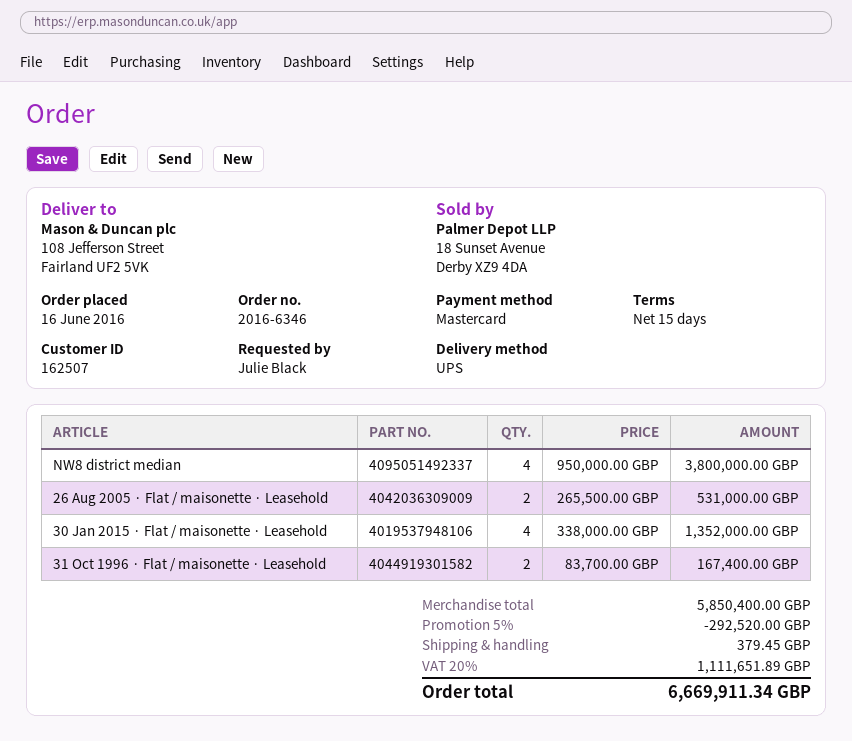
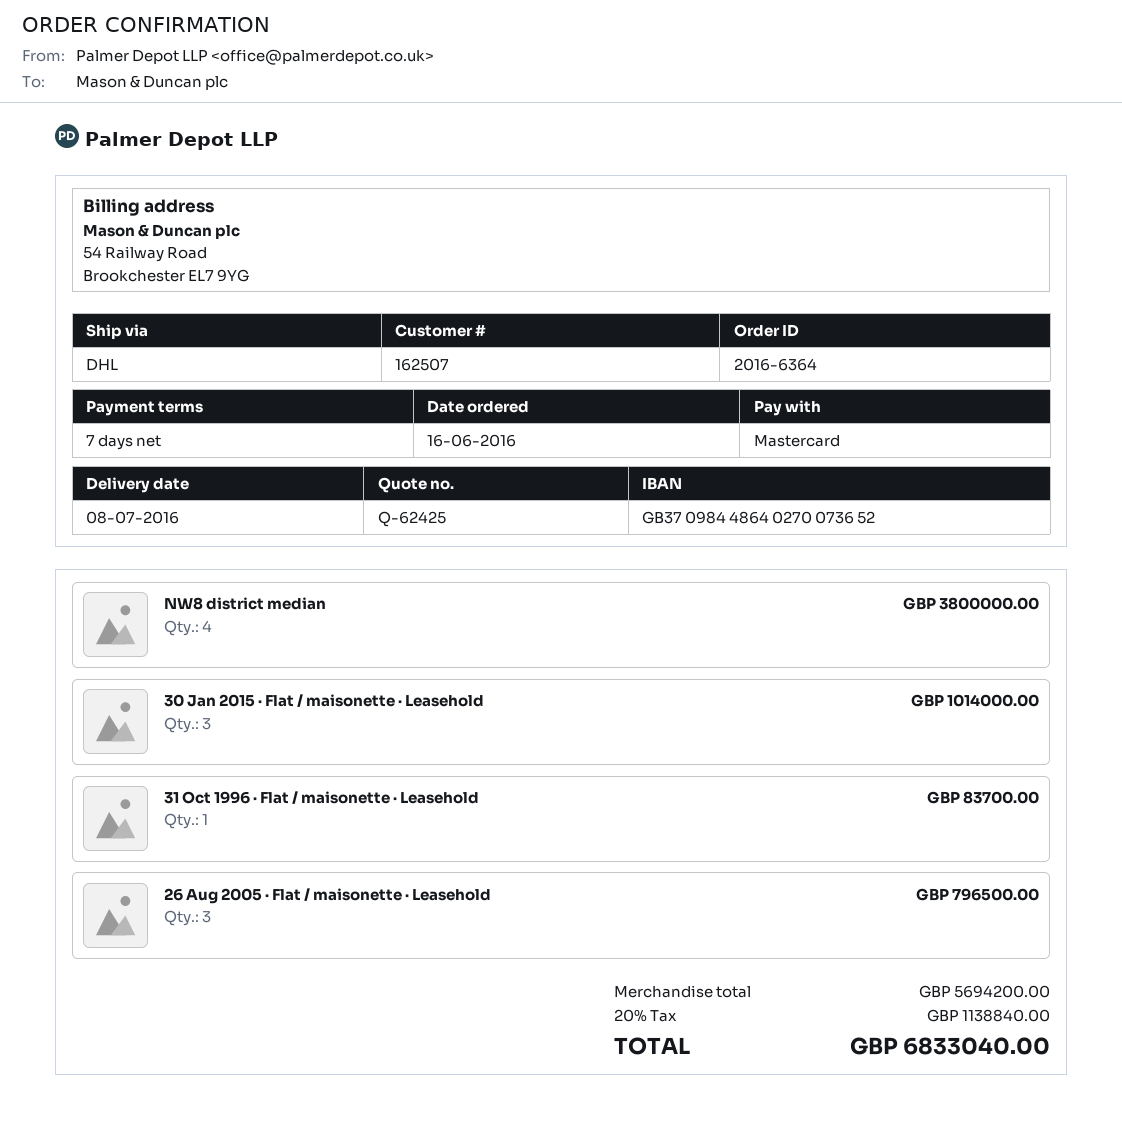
order number: 2016-6346 -> 2016-6364
payment terms: 15 days -> 7 days
shipping method: UPS -> DHL
26 Aug 2005 · Flat / maisonette · Leasehold: 2 for 531000.00 -> 3 for 796500.00
30 Jan 2015 · Flat / maisonette · Leasehold: 4 for 1352000.00 -> 3 for 1014000.00
31 Oct 1996 · Flat / maisonette · Leasehold: 2 for 167400.00 -> 1 for 83700.00
subtotal: 5850400.00 -> 5694200.00
discount: 5% = 292520.00 -> none
shipping: 379.45 -> none
tax: 20% = 1111651.89 -> 20% = 1138840.00
total: 6669911.34 -> 6833040.00

